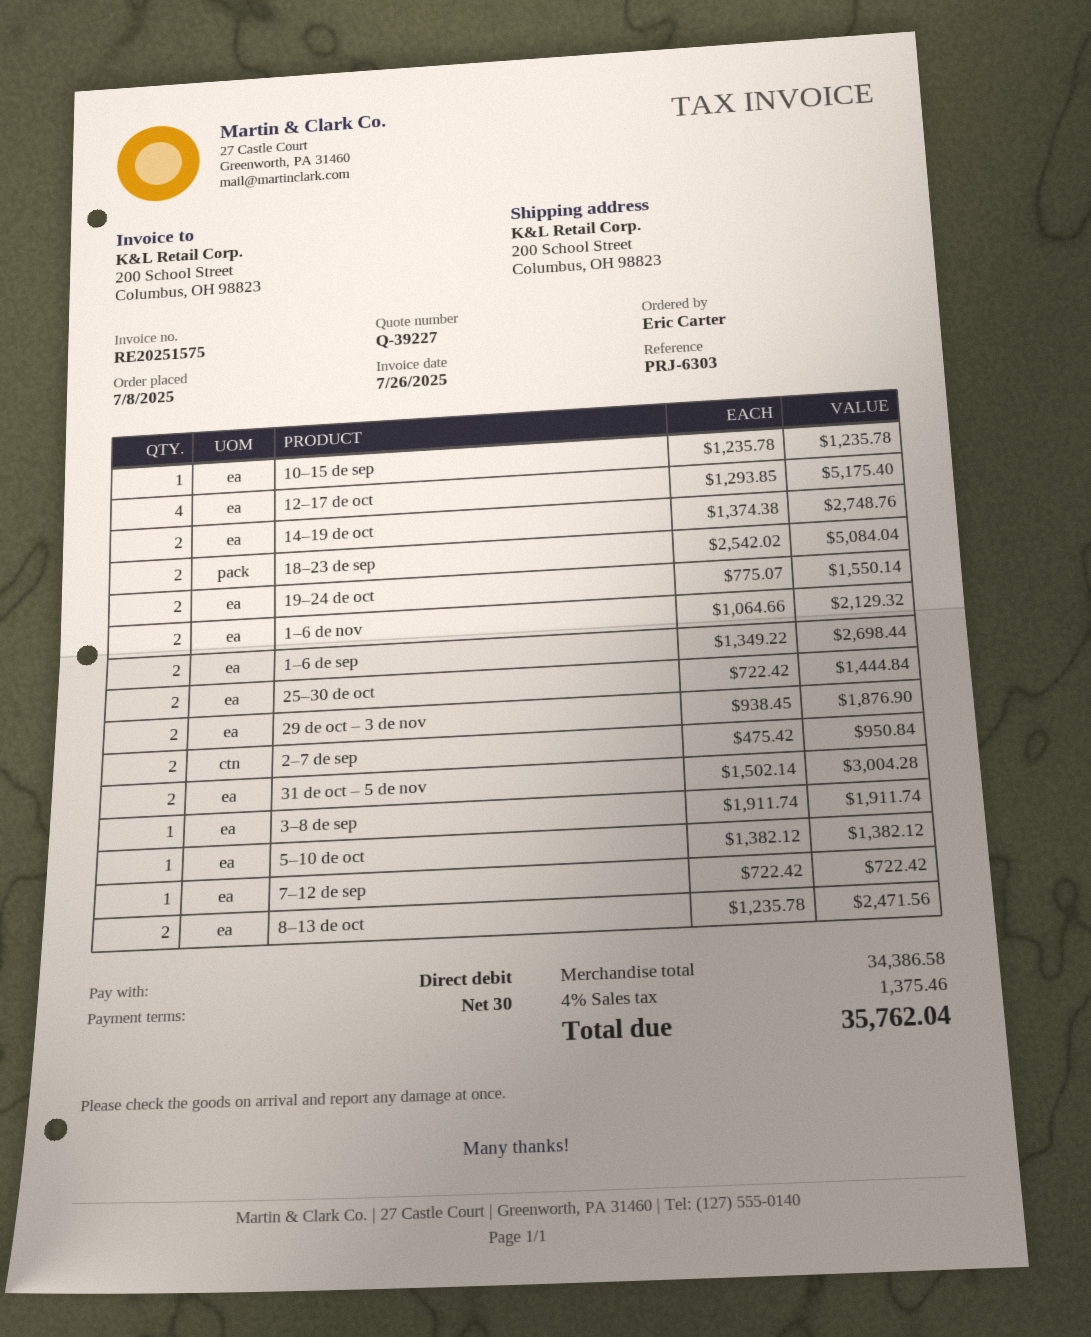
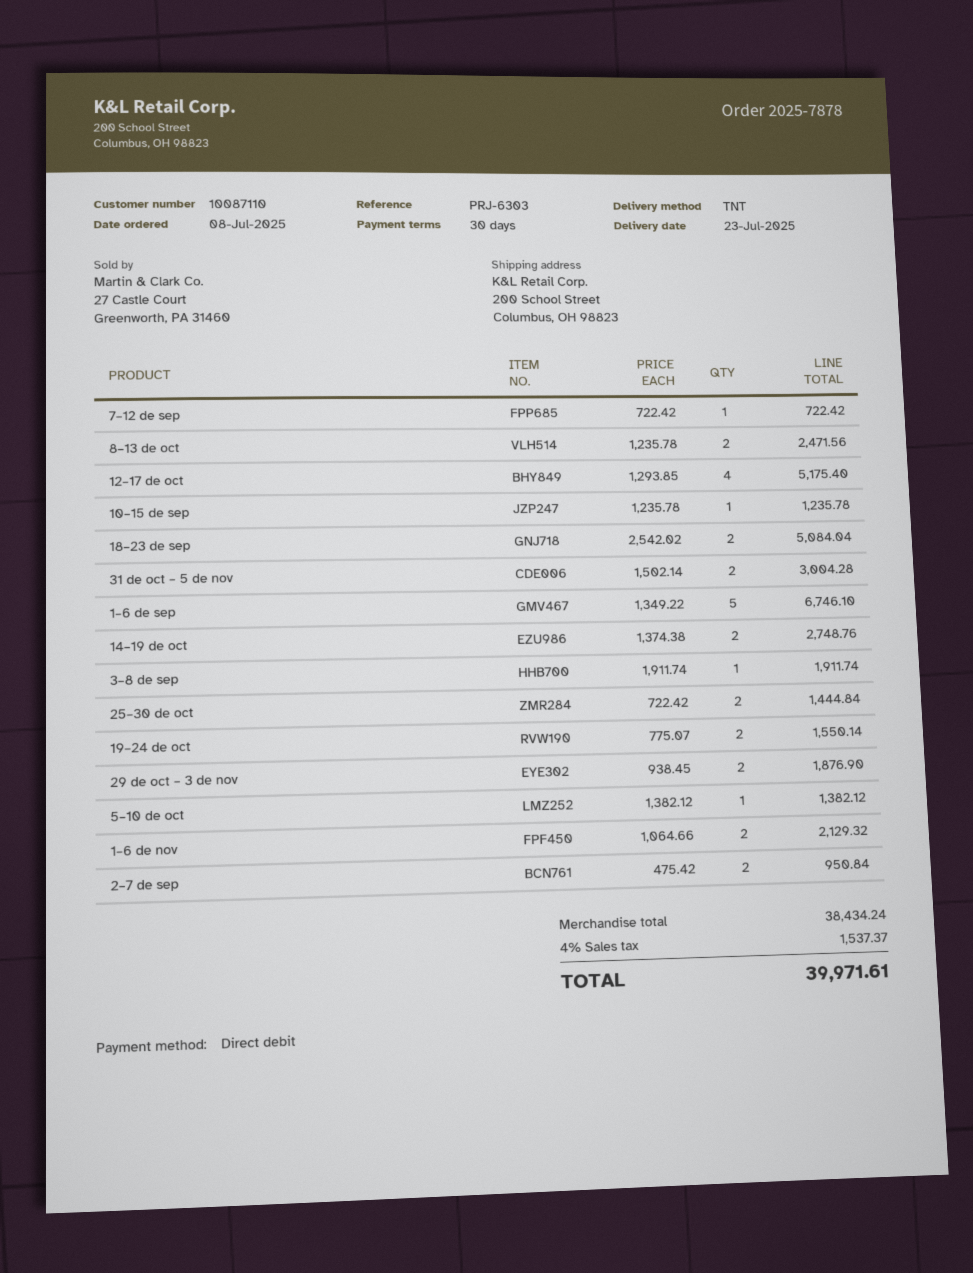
1–6 de sep: 2 x 1349.22 = 2698.44 -> 5 x 1349.22 = 6746.10
subtotal: 34386.58 -> 38434.24
tax: 4% = 1375.46 -> 4% = 1537.37
total: 35762.04 -> 39971.61

